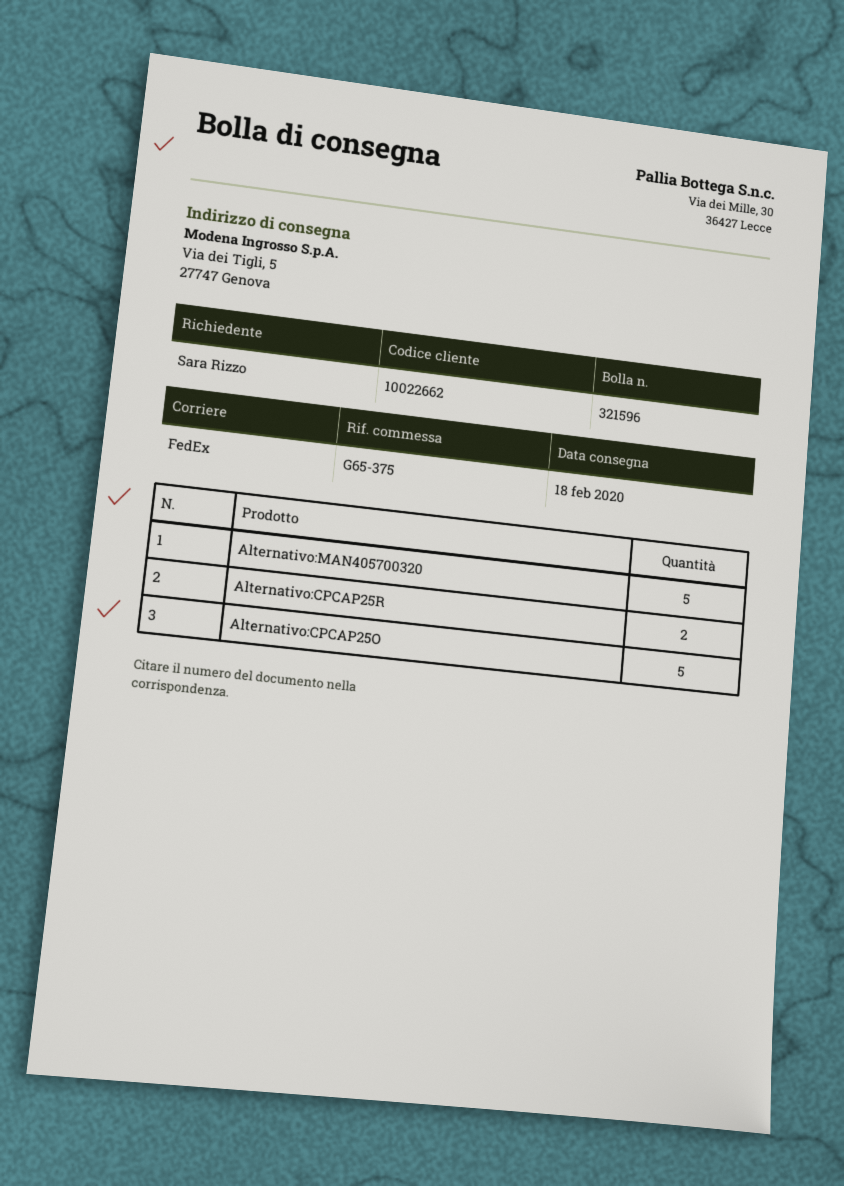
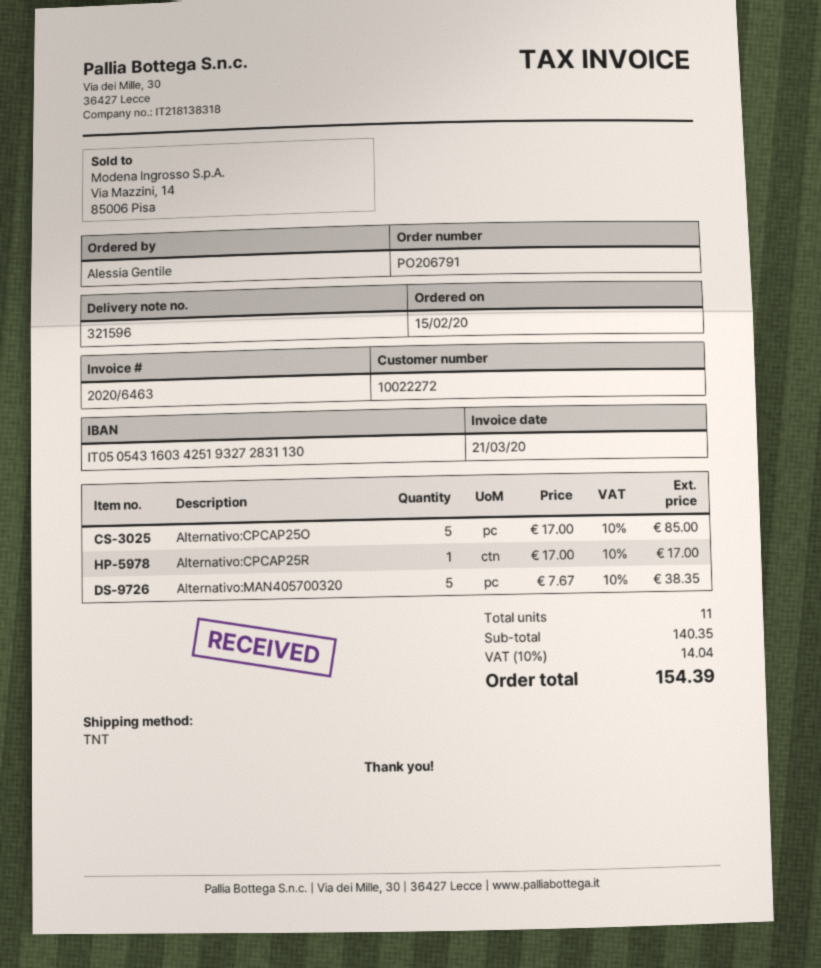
customer number: 10022662 -> 10022272
ordered by: Sara Rizzo -> Alessia Gentile
shipping method: FedEx -> TNT
Alternativo:CPCAP25R: 2 -> 1

